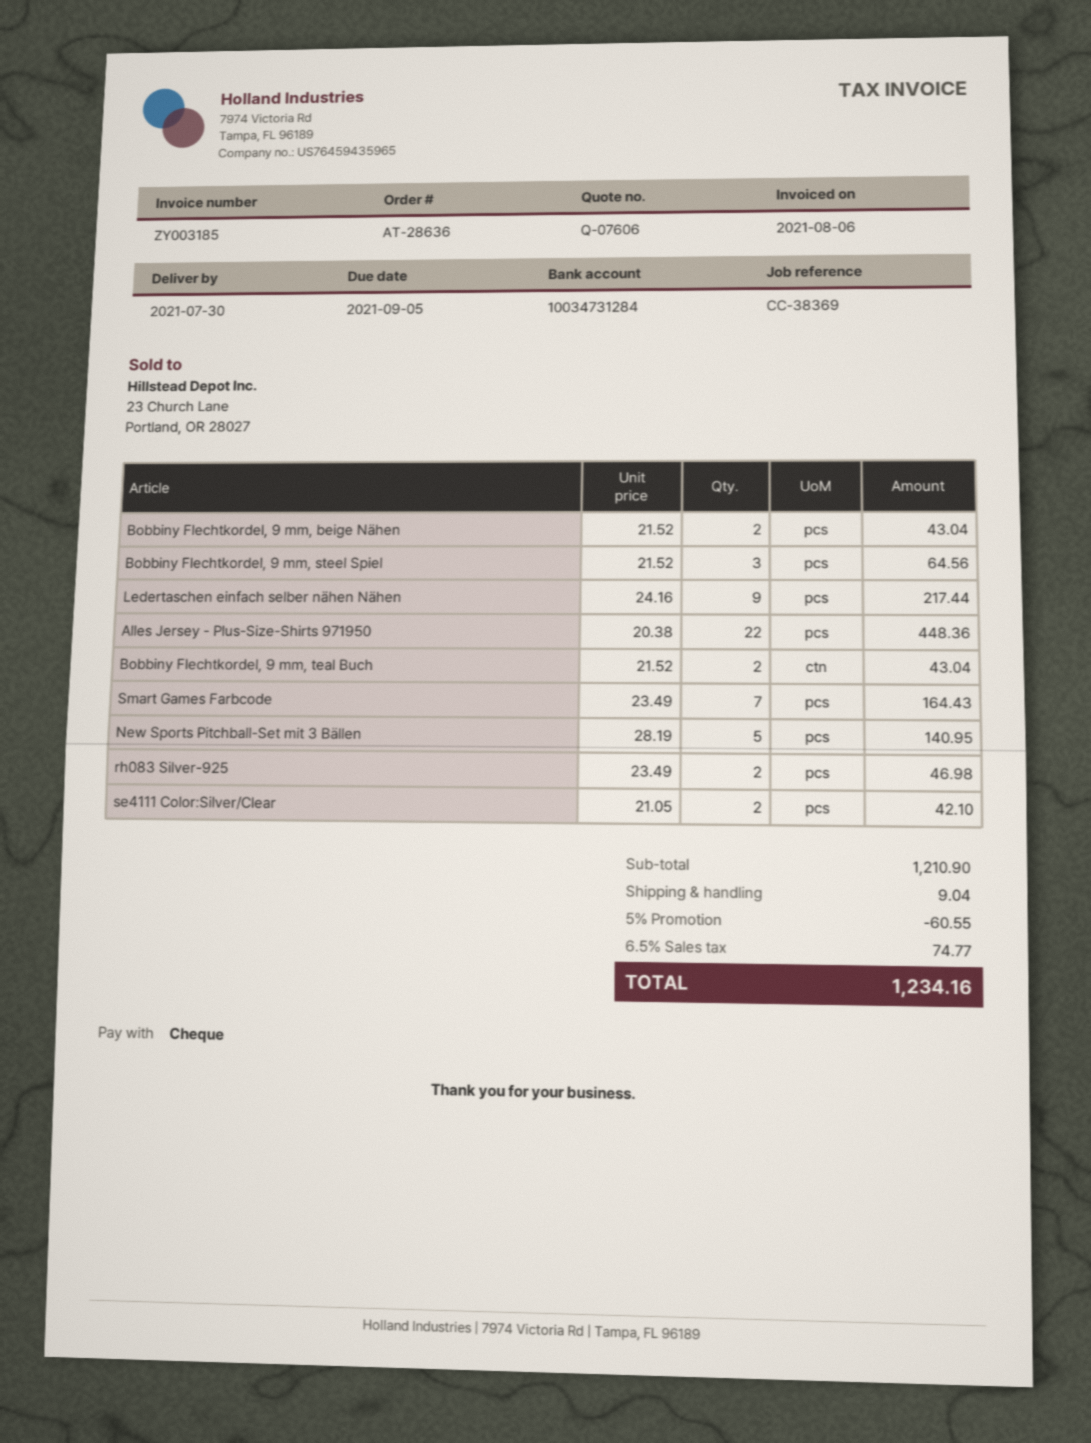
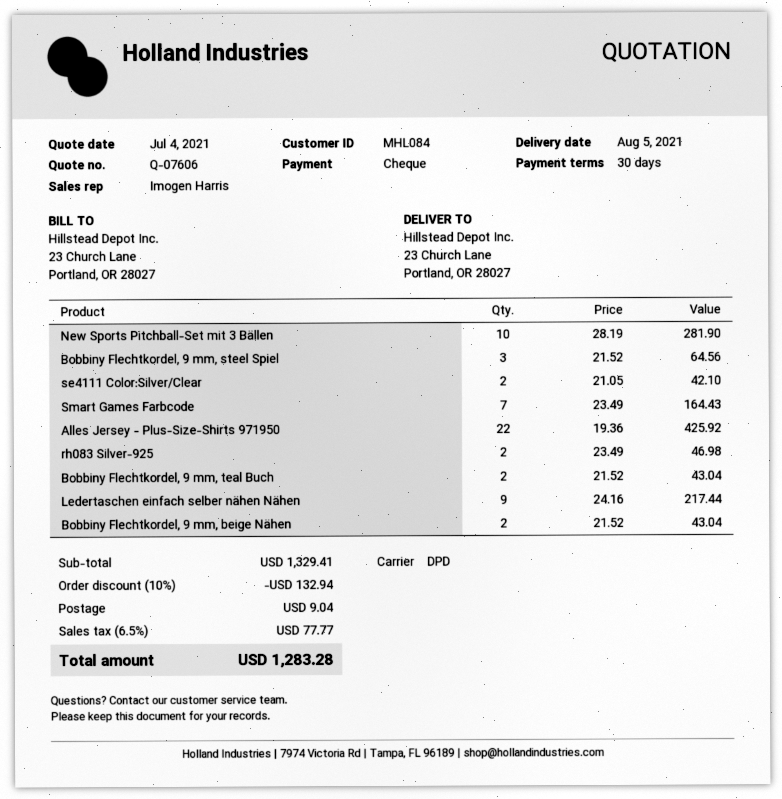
delivery date: 2021-07-30 -> 2021-08-05
Alles Jersey - Plus-Size-Shirts 971950: 22 x 20.38 = 448.36 -> 22 x 19.36 = 425.92
New Sports Pitchball-Set mit 3 Bällen: 5 x 28.19 = 140.95 -> 10 x 28.19 = 281.90
subtotal: 1210.90 -> 1329.41
discount: 5% = 60.55 -> 10% = 132.94
tax: 6.5% = 74.77 -> 6.5% = 77.77
total: 1234.16 -> 1283.28

